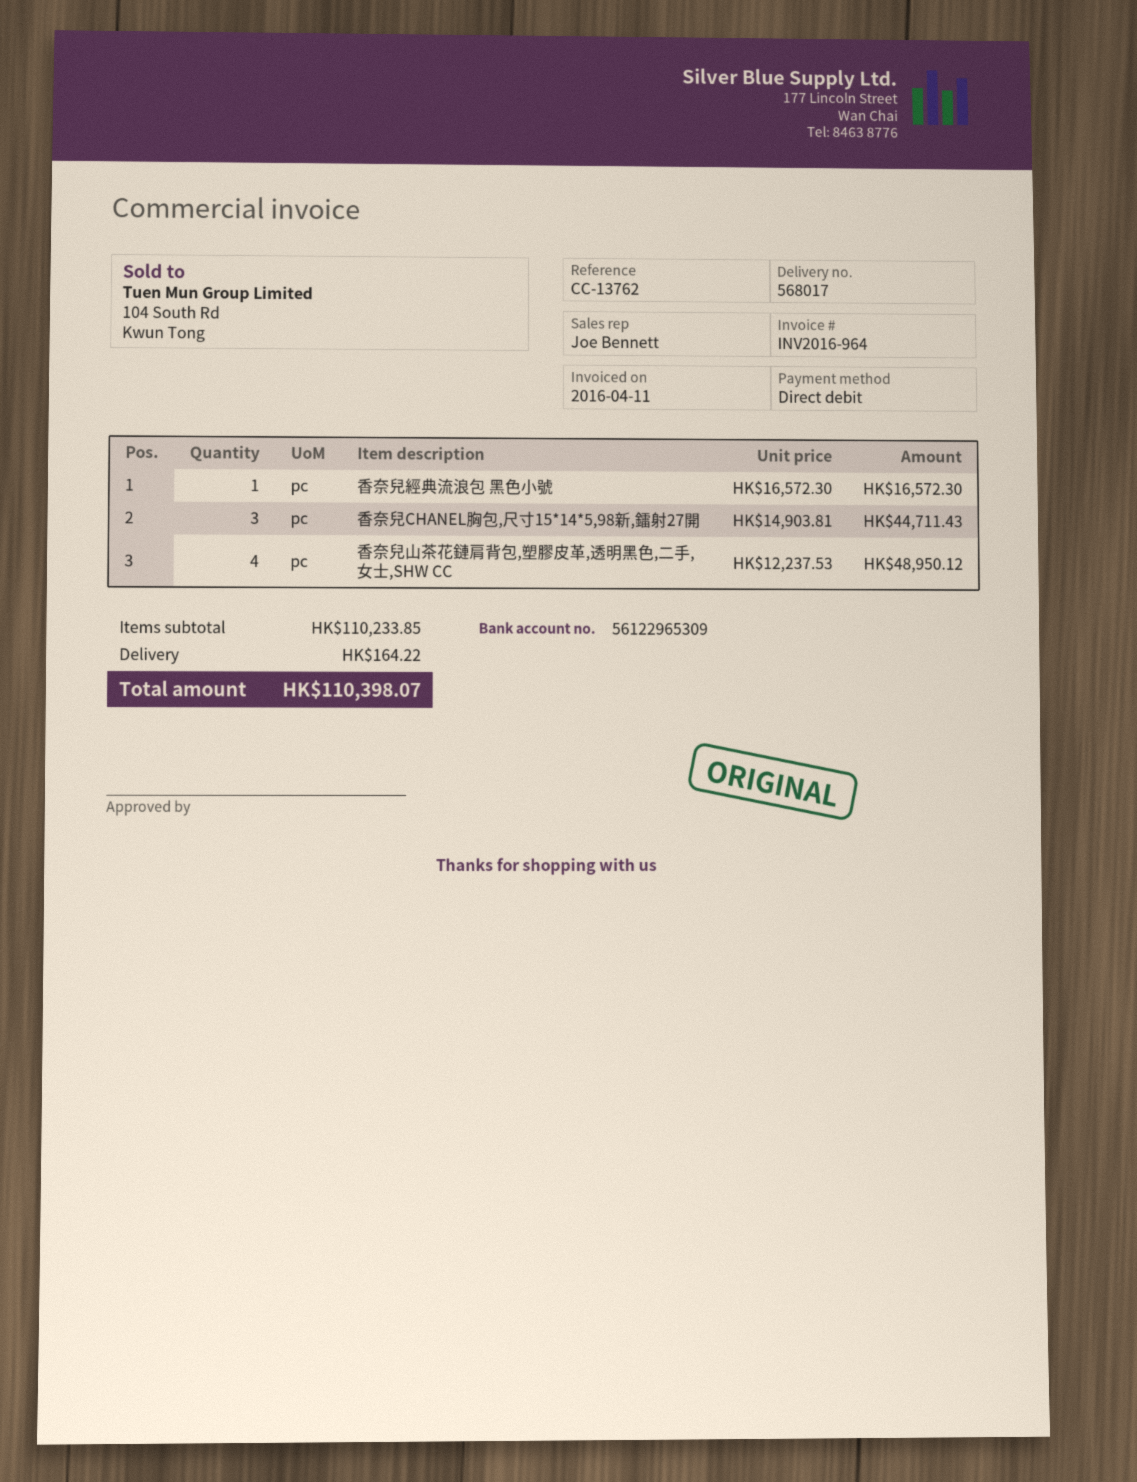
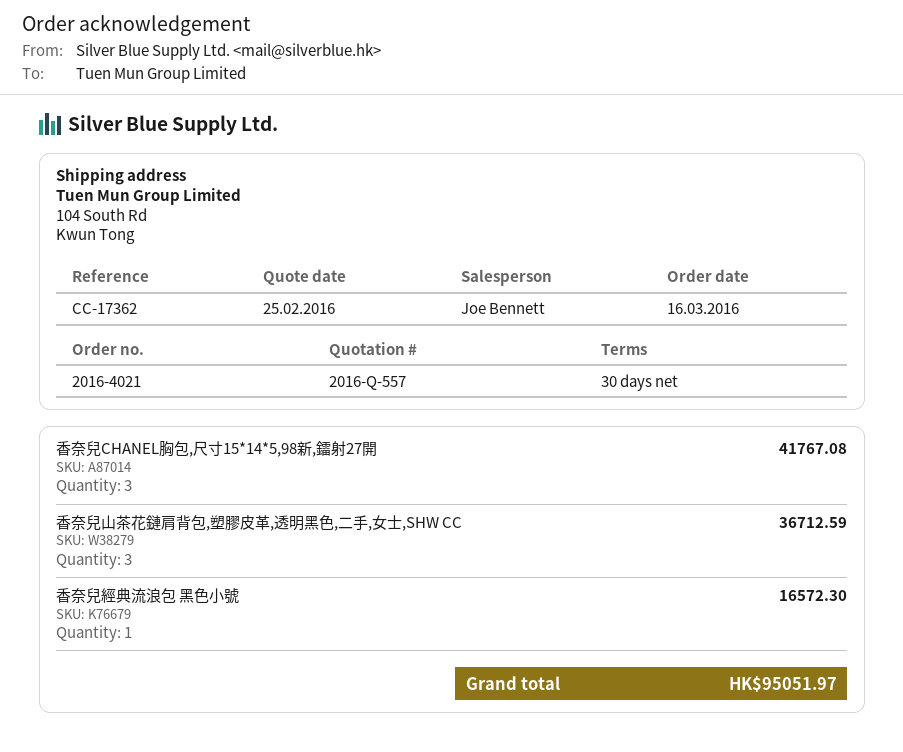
reference: CC-13762 -> CC-17362
香奈兒CHANEL胸包,尺寸15*14*5,98新,鐳射27開: 3 for 44711.43 -> 3 for 41767.08
香奈兒山茶花鏈肩背包,塑膠皮革,透明黑色,二手,女士,SHW CC: 4 for 48950.12 -> 3 for 36712.59
shipping: 164.22 -> none
total: 110398.07 -> 95051.97

